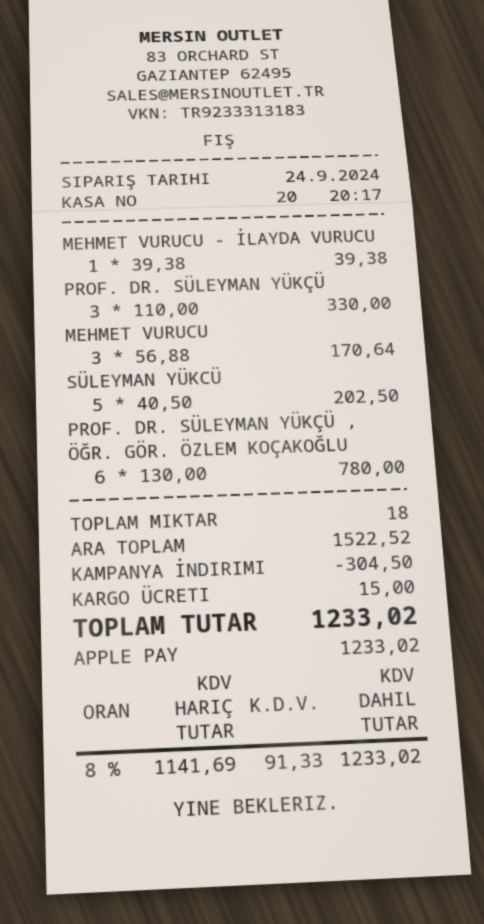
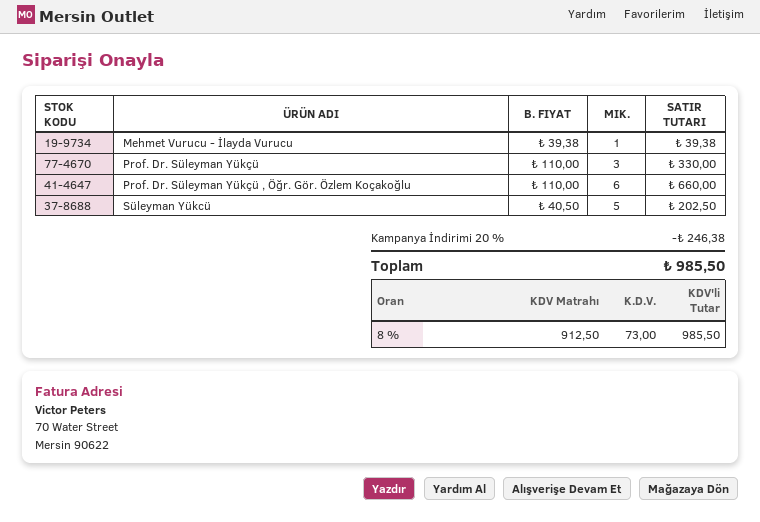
MEHMET VURUCU: 3 x 56.88 = 170.64 -> none
PROF. DR. SÜLEYMAN YÜKÇÜ , ÖĞR. GÖR. ÖZLEM KOÇAKOĞLU: 6 x 130.00 = 780.00 -> 6 x 110.00 = 660.00
discount: 304.50 -> 246.38
shipping: 15.00 -> none
net: 1141.69 -> 912.50
tax: 8% = 91.33 -> 8% = 73.00
total: 1233.02 -> 985.50

